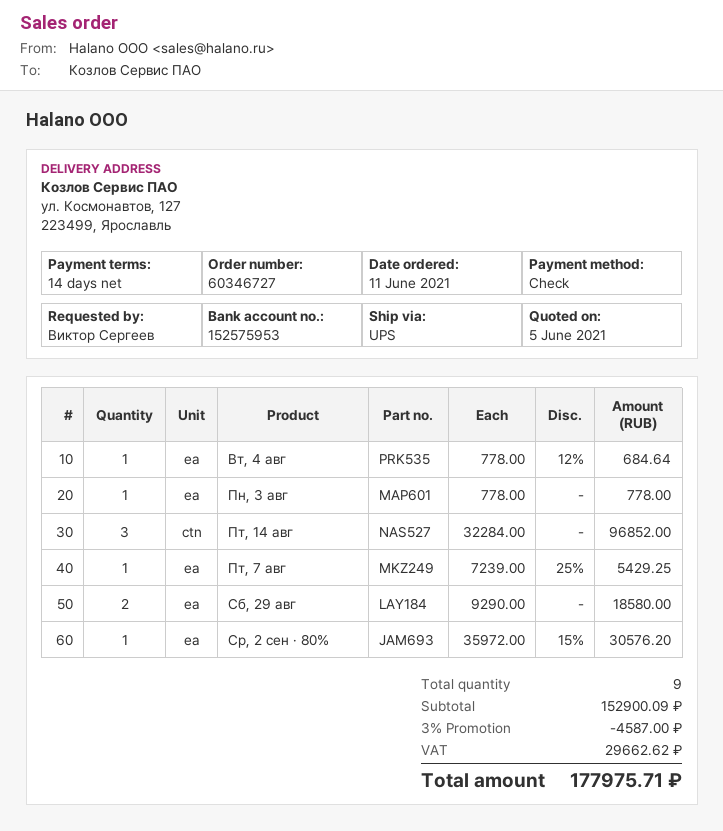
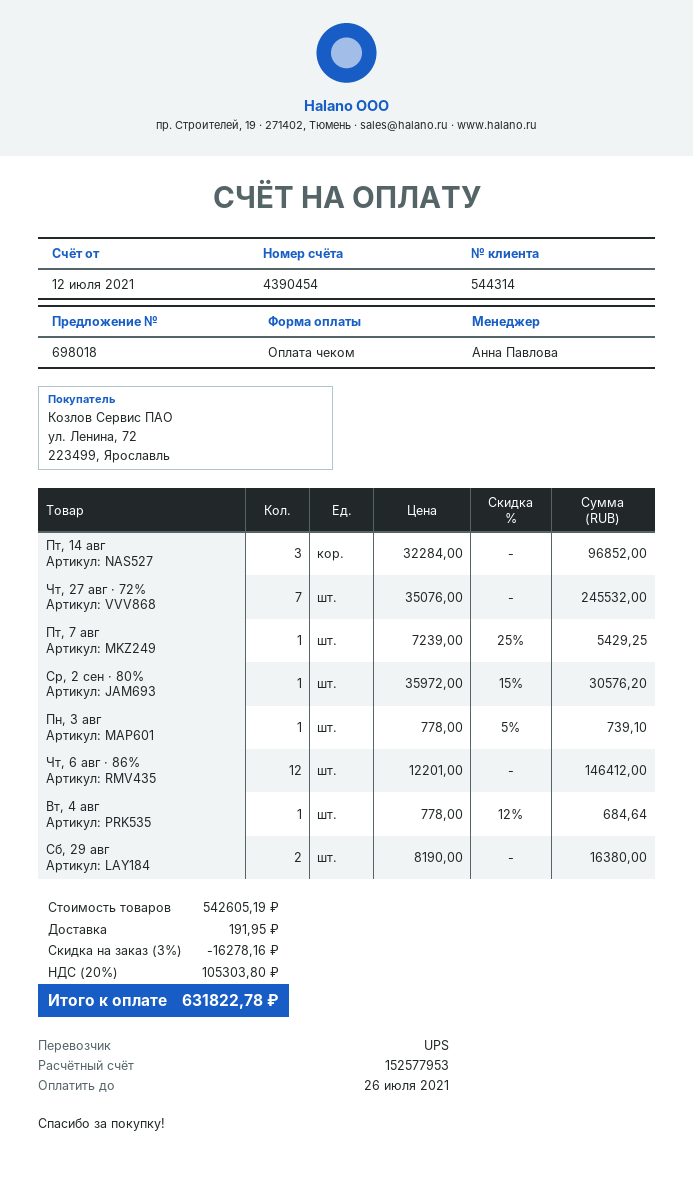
bank account: 152575953 -> 152577953
Пн, 3 авг: 1 x 778.00 = 778.00 -> 1 x 778.00 - 5% = 739.10
Сб, 29 авг: 2 x 9290.00 = 18580.00 -> 2 x 8190.00 = 16380.00
Чт, 27 авг · 72%: none -> 7 x 35076.00 = 245532.00
Чт, 6 авг · 86%: none -> 12 x 12201.00 = 146412.00
subtotal: 152900.09 -> 542605.19
discount: 3% = 4587.00 -> 3% = 16278.16
shipping: none -> 191.95
tax: 29662.62 -> 105303.80
total: 177975.71 -> 631822.78

